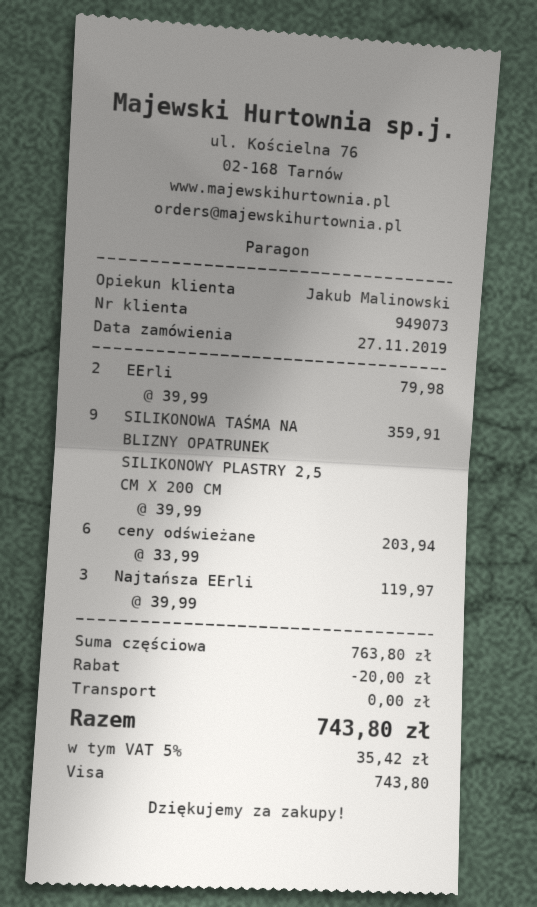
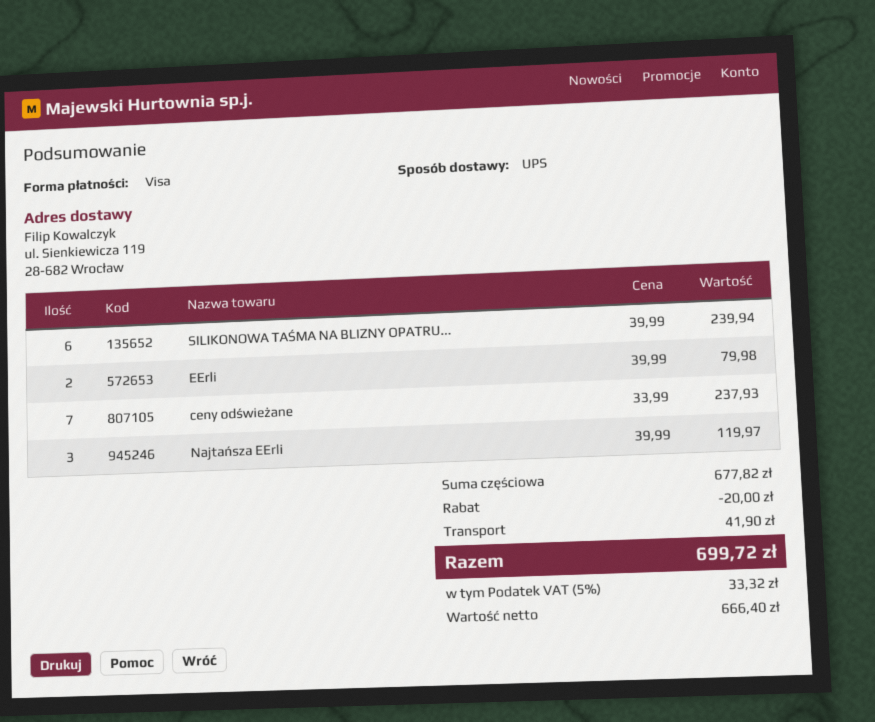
SILIKONOWA TAŚMA NA BLIZNY OPATRUNEK SILIKONOWY PLASTRY 2,5 CM X 200 CM: 9 x 39.99 = 359.91 -> 6 x 39.99 = 239.94
ceny odświeżane: 6 x 33.99 = 203.94 -> 7 x 33.99 = 237.93
subtotal: 763.80 -> 677.82
shipping: 0.00 -> 41.90
tax: 5% = 35.42 -> 5% = 33.32
total: 743.80 -> 699.72

